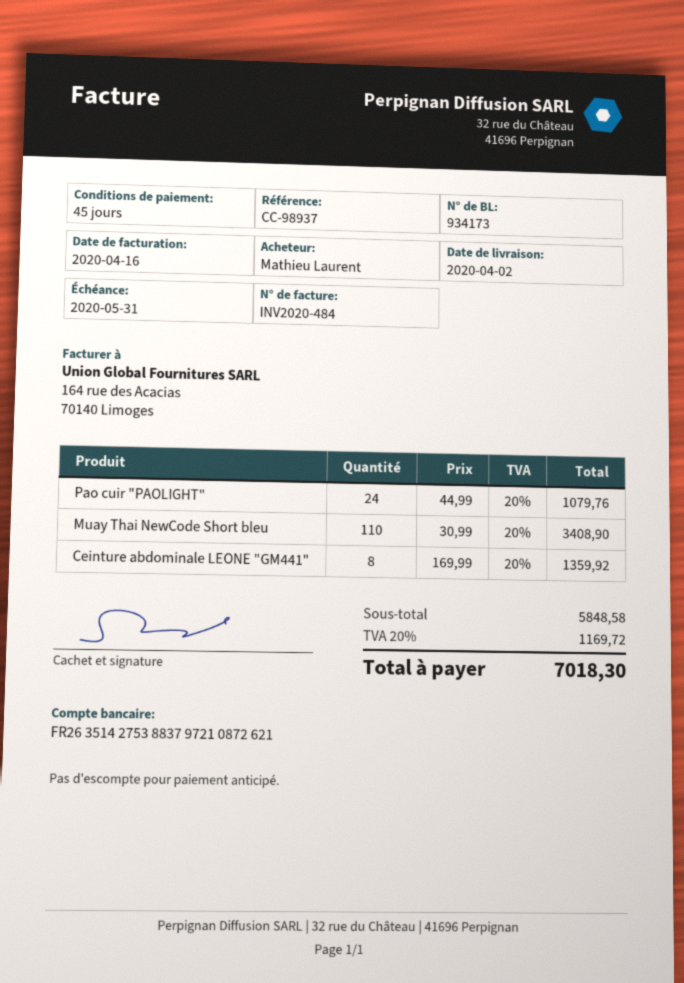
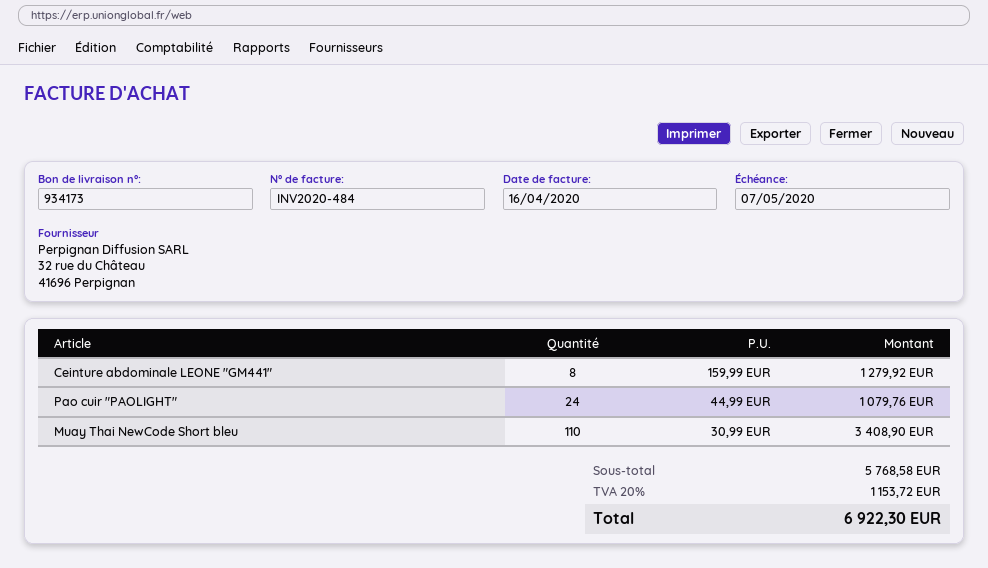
due date: 2020-05-31 -> 2020-05-07
Ceinture abdominale LEONE "GM441": 8 x 169.99 = 1359.92 -> 8 x 159.99 = 1279.92
subtotal: 5848.58 -> 5768.58
tax: 20% = 1169.72 -> 20% = 1153.72
total: 7018.30 -> 6922.30

